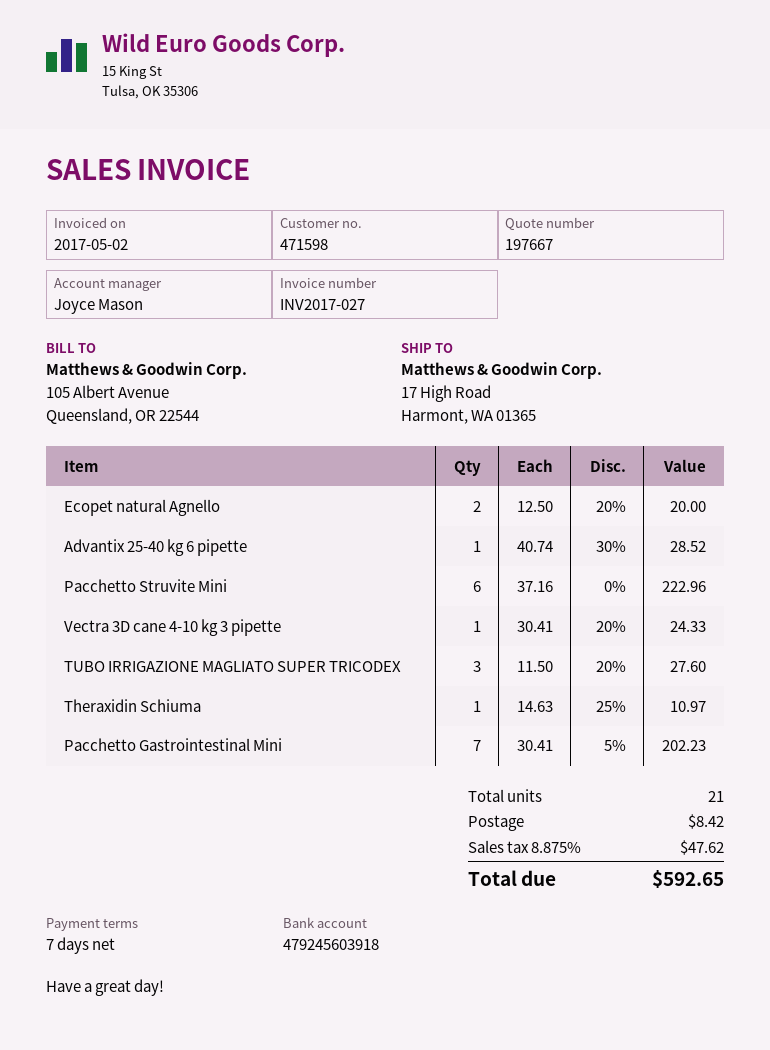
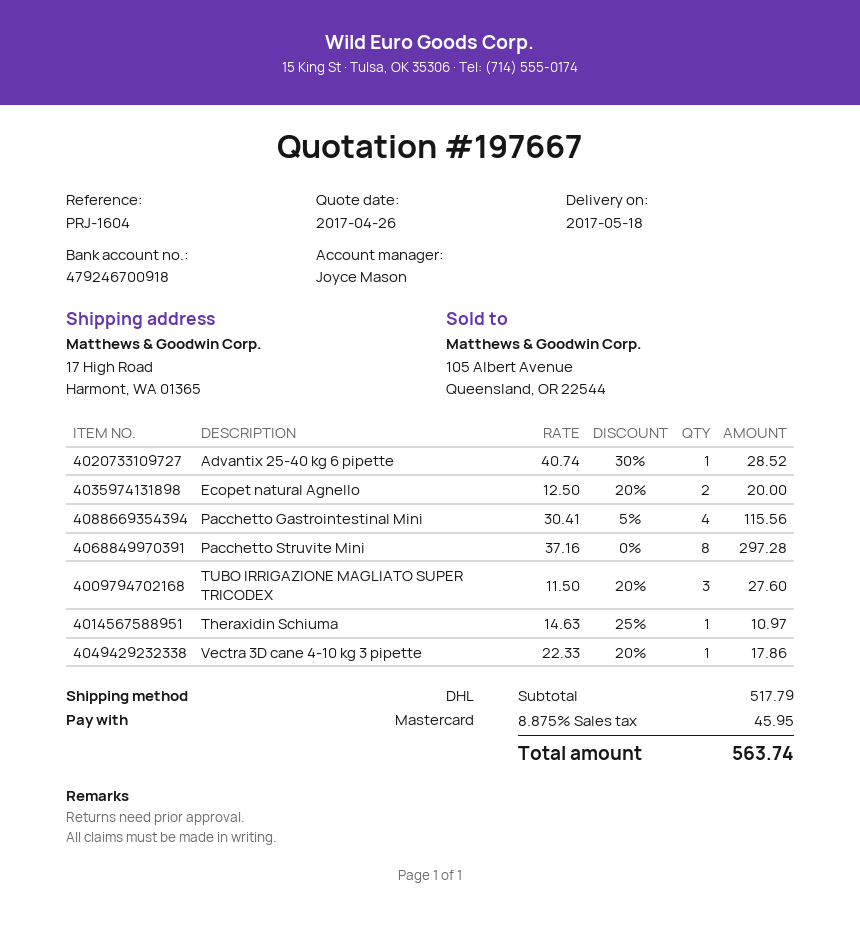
bank account: 479245603918 -> 479246700918
Pacchetto Struvite Mini: 6 x 37.16 = 222.96 -> 8 x 37.16 = 297.28
Vectra 3D cane 4-10 kg 3 pipette: 1 x 30.41 - 20% = 24.33 -> 1 x 22.33 - 20% = 17.86
Pacchetto Gastrointestinal Mini: 7 x 30.41 - 5% = 202.23 -> 4 x 30.41 - 5% = 115.56
shipping: 8.42 -> none
tax: 8.875% = 47.62 -> 8.875% = 45.95
total: 592.65 -> 563.74

